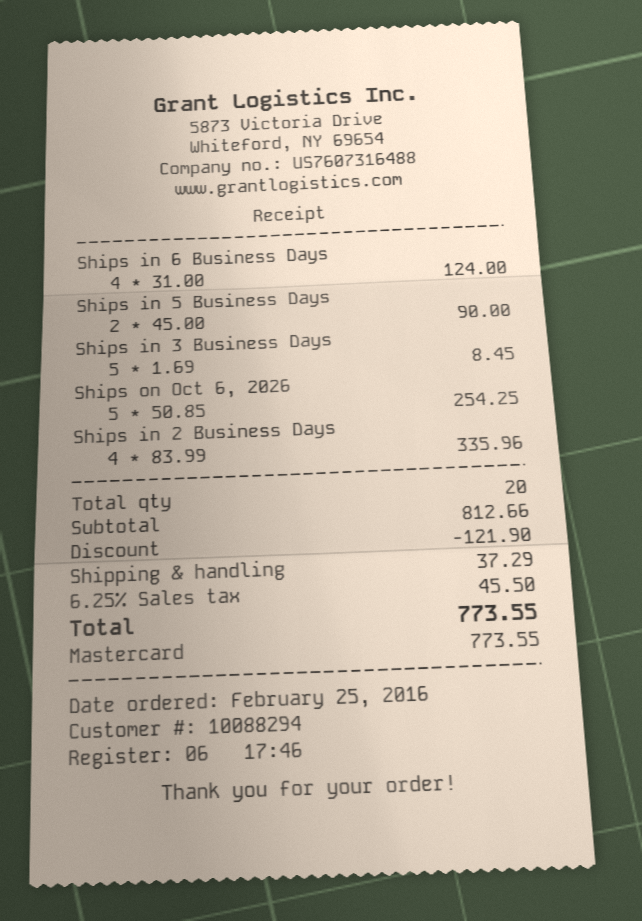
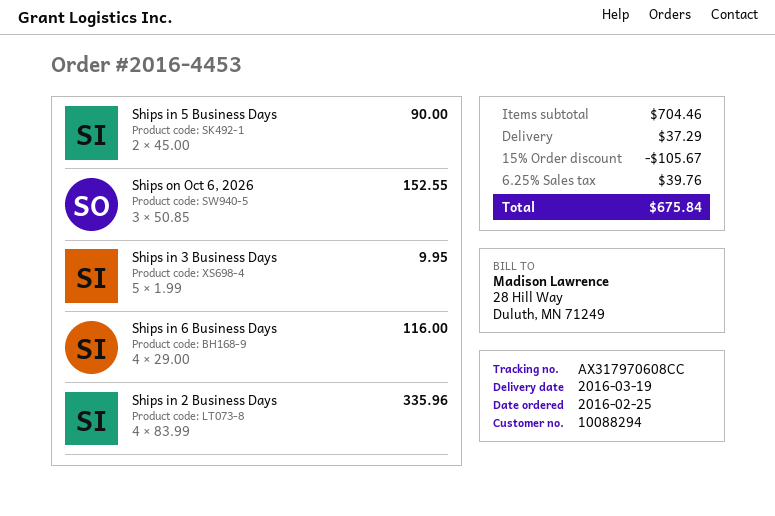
Ships in 6 Business Days: 4 x 31.00 = 124.00 -> 4 x 29.00 = 116.00
Ships in 3 Business Days: 5 x 1.69 = 8.45 -> 5 x 1.99 = 9.95
Ships on Oct 6, 2026: 5 x 50.85 = 254.25 -> 3 x 50.85 = 152.55
subtotal: 812.66 -> 704.46
discount: 121.90 -> 105.67
tax: 6.25% = 45.50 -> 6.25% = 39.76
total: 773.55 -> 675.84

